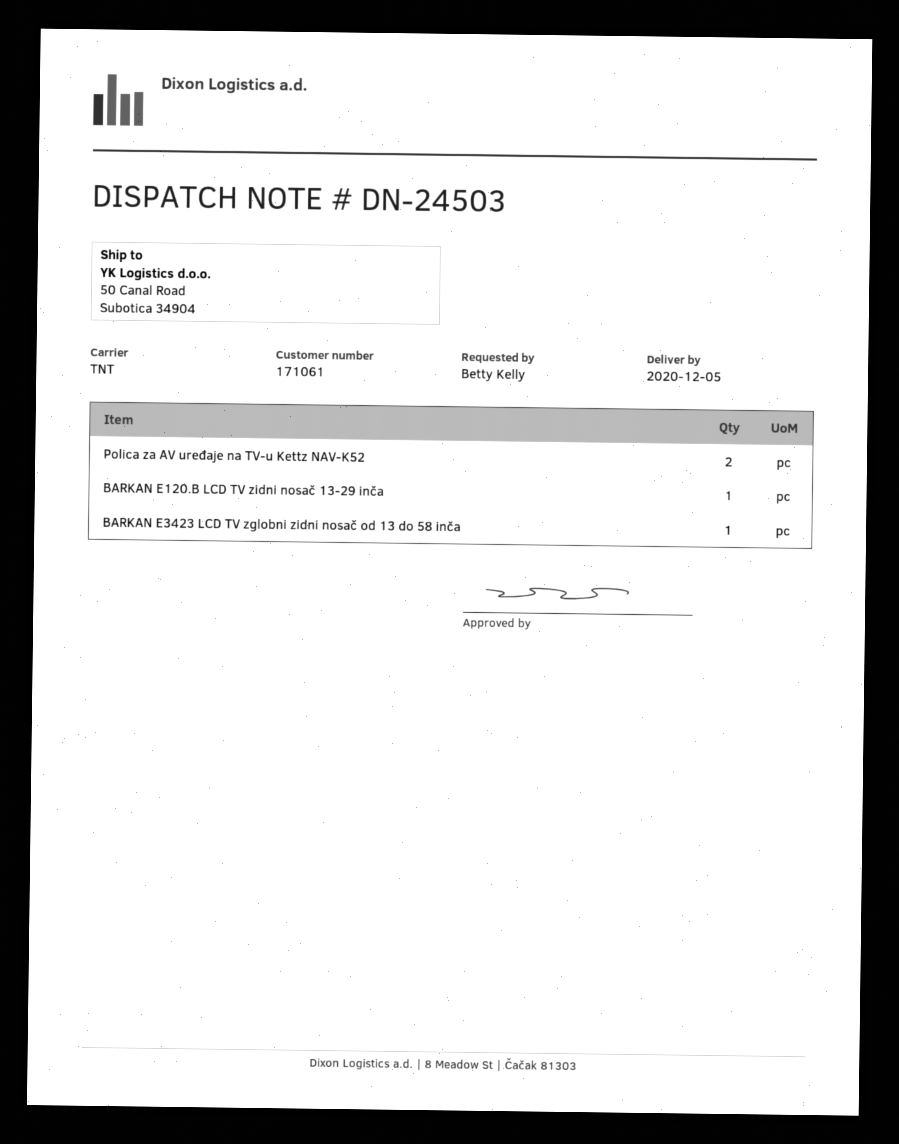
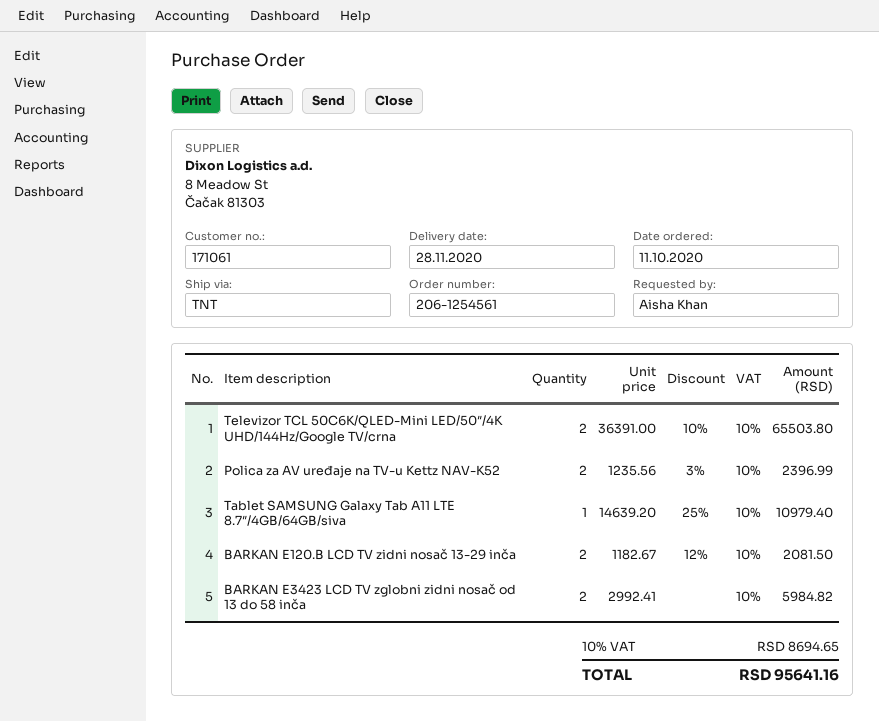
delivery date: 2020-12-05 -> 2020-11-28
ordered by: Betty Kelly -> Aisha Khan
BARKAN E120.B LCD TV zidni nosač 13-29 inča: 1 -> 2
BARKAN E3423 LCD TV zglobni zidni nosač od 13 do 58 inča: 1 -> 2
Televizor TCL 50C6K/QLED-Mini LED/50″/4K UHD/144Hz/Google TV/crna: none -> 2
Tablet SAMSUNG Galaxy Tab A11 LTE 8.7″/4GB/64GB/siva: none -> 1

